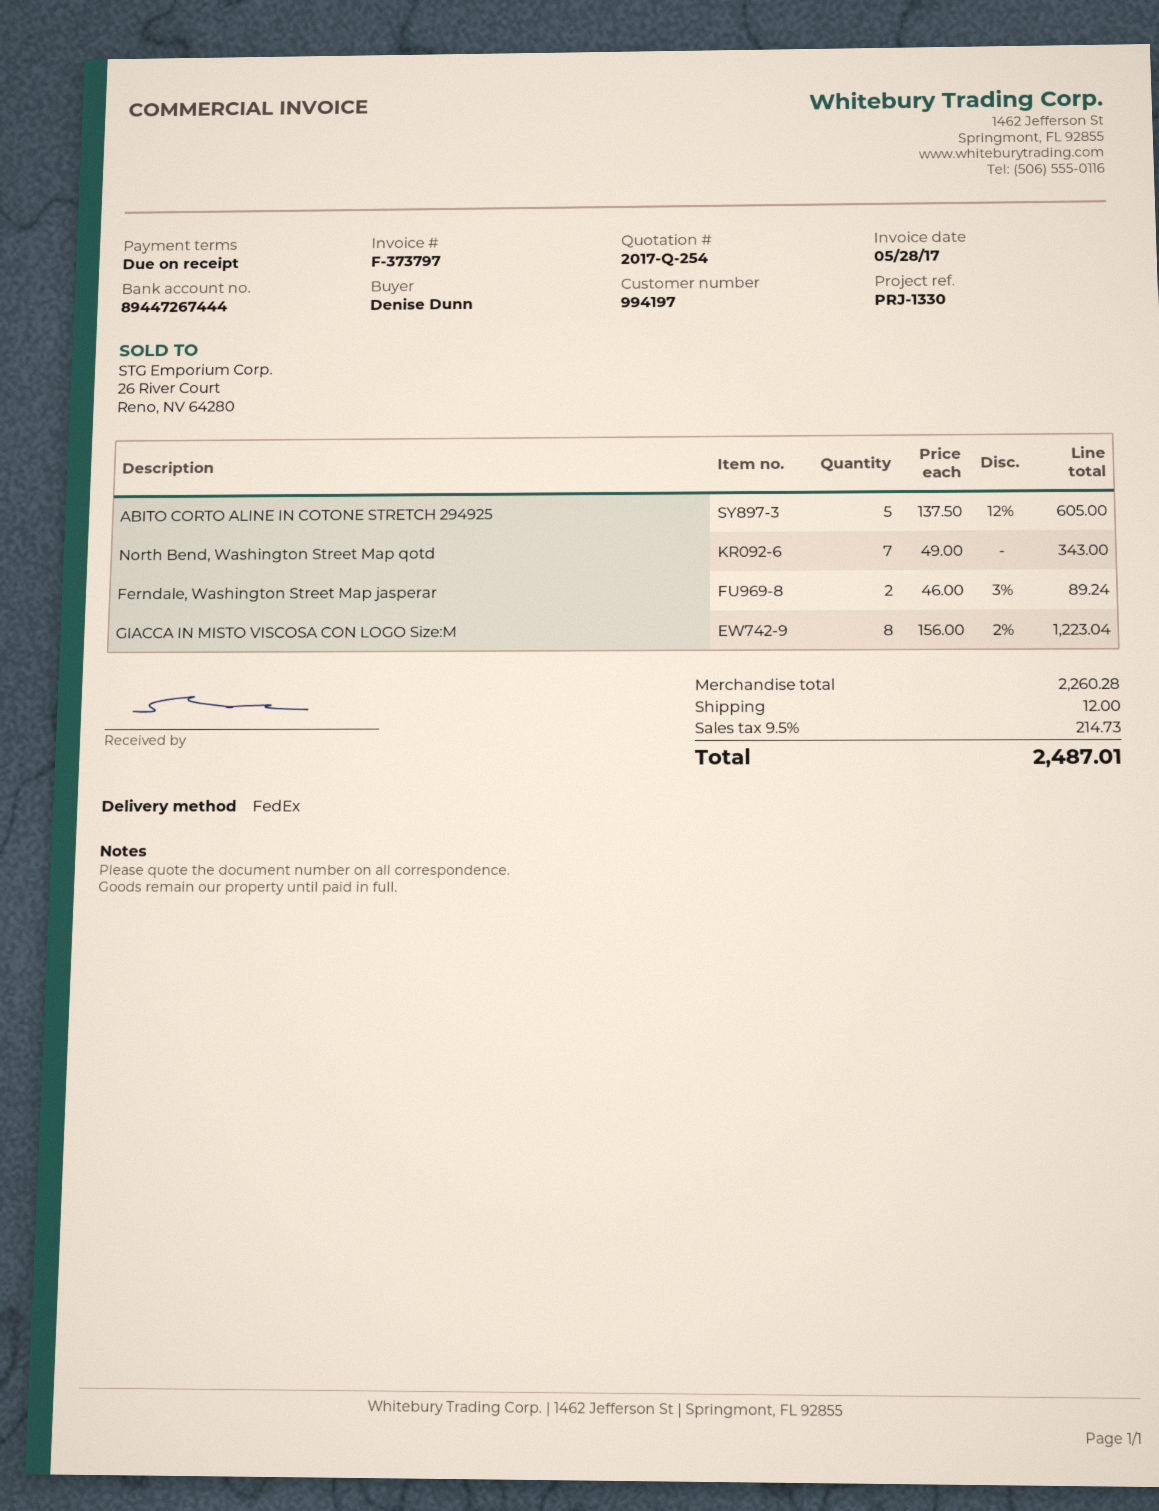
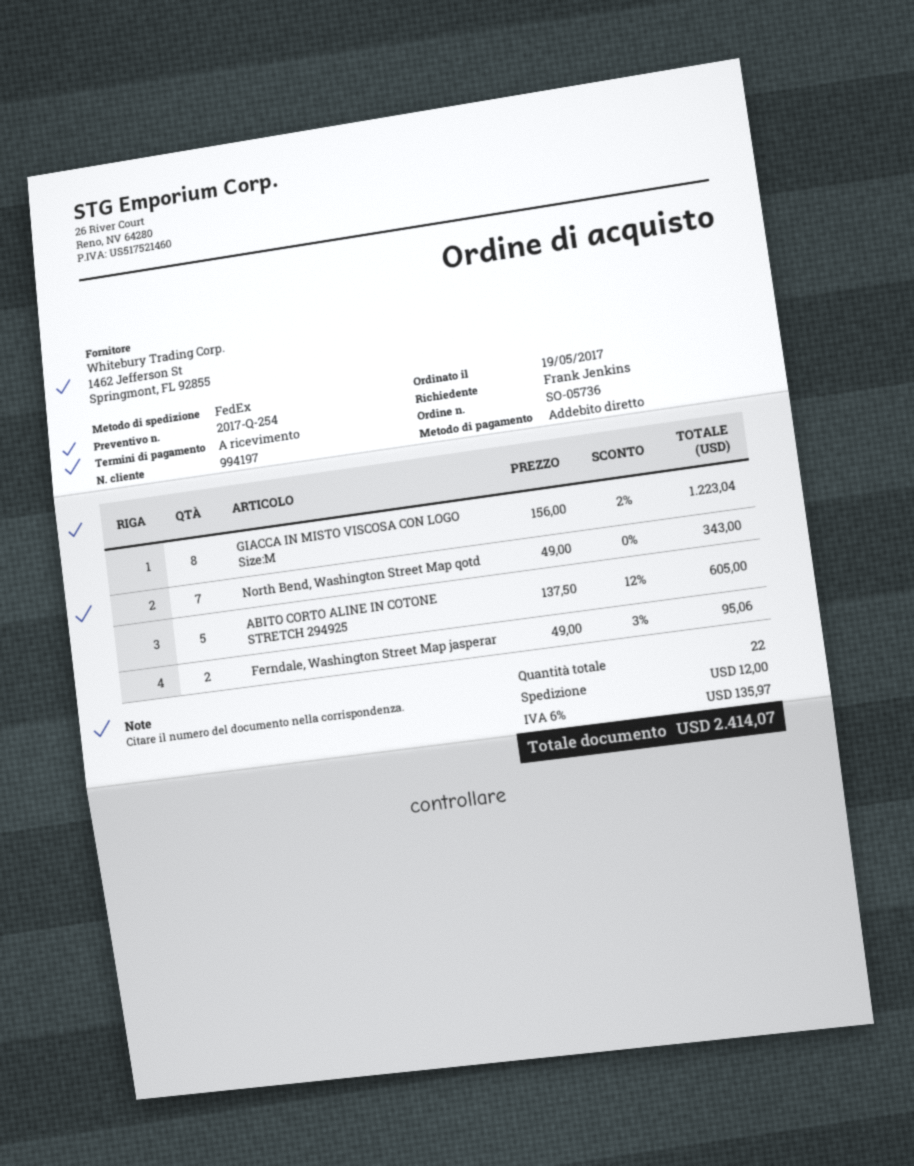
ordered by: Denise Dunn -> Frank Jenkins
Ferndale, Washington Street Map jasperar: 2 x 46.00 - 3% = 89.24 -> 2 x 49.00 - 3% = 95.06
tax: 9.5% = 214.73 -> 6% = 135.97
total: 2487.01 -> 2414.07

